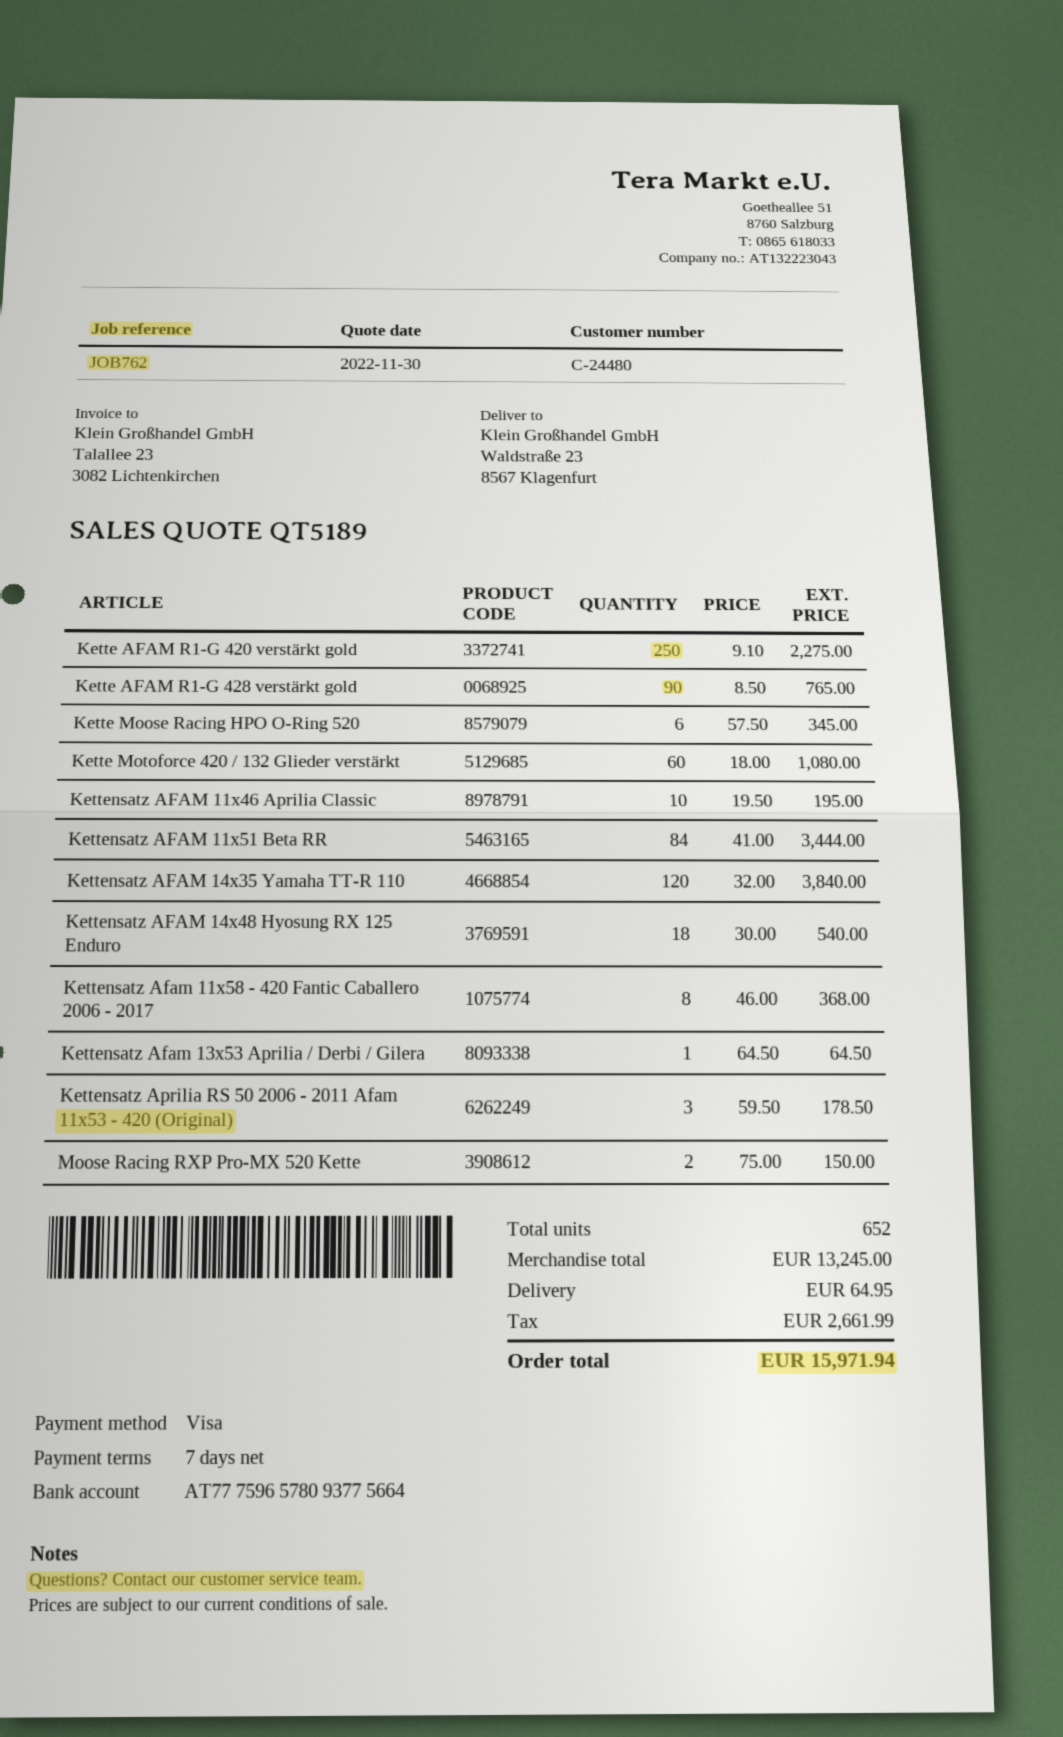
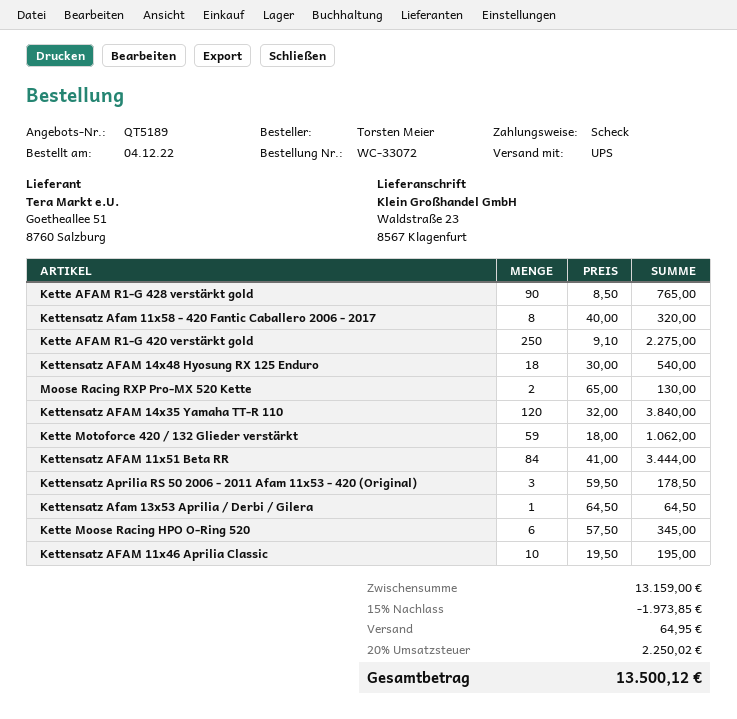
payment method: Visa -> cheque
Kette Motoforce 420 / 132 Glieder verstärkt: 60 x 18.00 = 1080.00 -> 59 x 18.00 = 1062.00
Kettensatz Afam 11x58 - 420 Fantic Caballero 2006 - 2017: 8 x 46.00 = 368.00 -> 8 x 40.00 = 320.00
Moose Racing RXP Pro-MX 520 Kette: 2 x 75.00 = 150.00 -> 2 x 65.00 = 130.00
subtotal: 13245.00 -> 13159.00
discount: none -> 15% = 1973.85
tax: 2661.99 -> 2250.02
total: 15971.94 -> 13500.12

